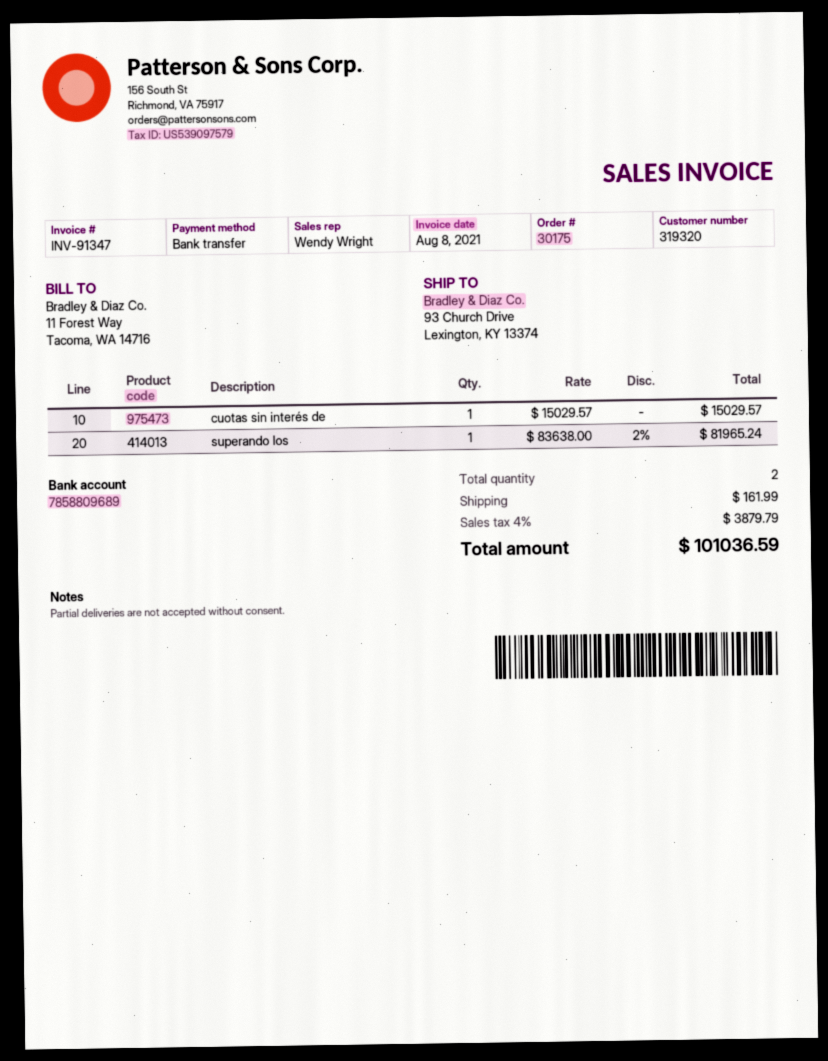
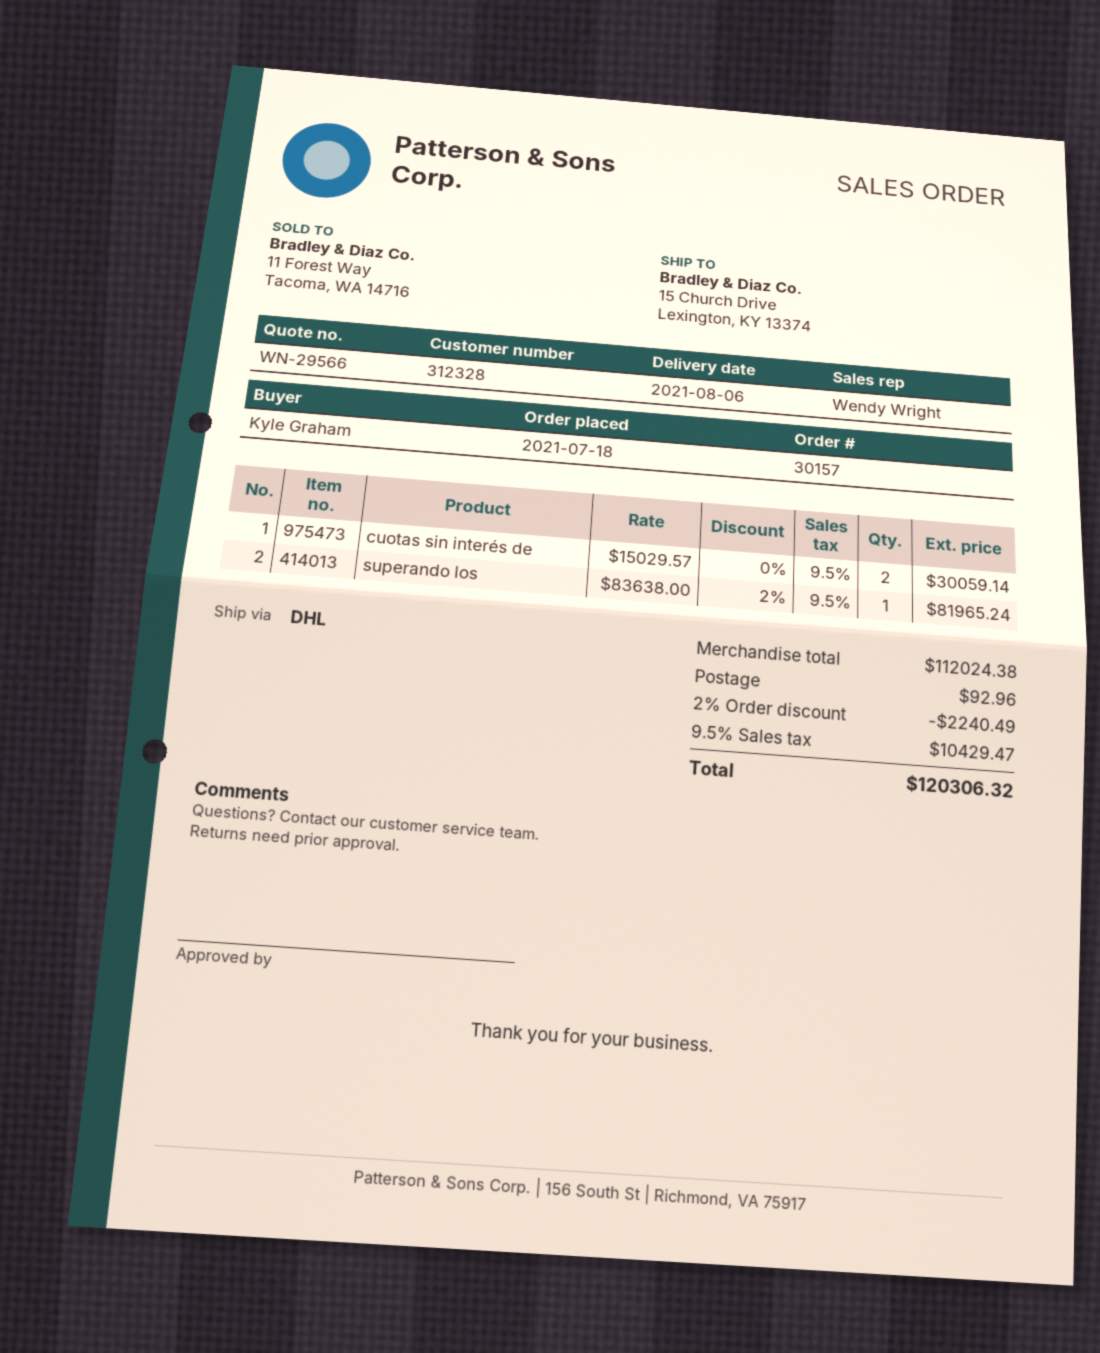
order number: 30175 -> 30157
customer number: 319320 -> 312328
ship to: 93 Church Drive, Lexington, KY 13374 -> 15 Church Drive, Lexington, KY 13374
cuotas sin interés de: 1 x 15029.57 = 15029.57 -> 2 x 15029.57 = 30059.14
discount: none -> 2% = 2240.49
shipping: 161.99 -> 92.96
tax: 4% = 3879.79 -> 9.5% = 10429.47
total: 101036.59 -> 120306.32

